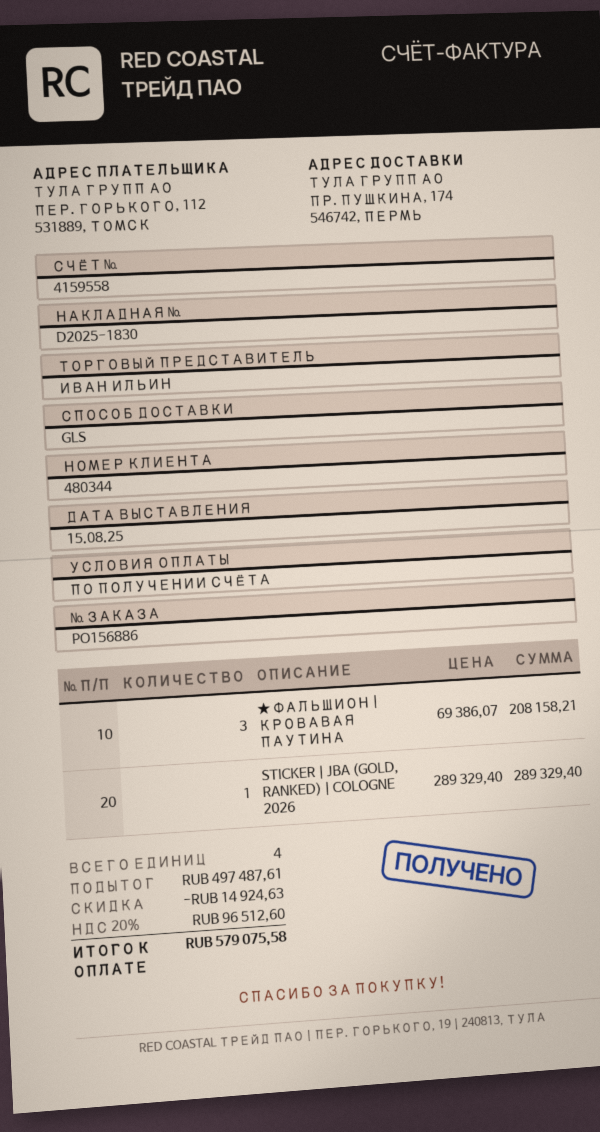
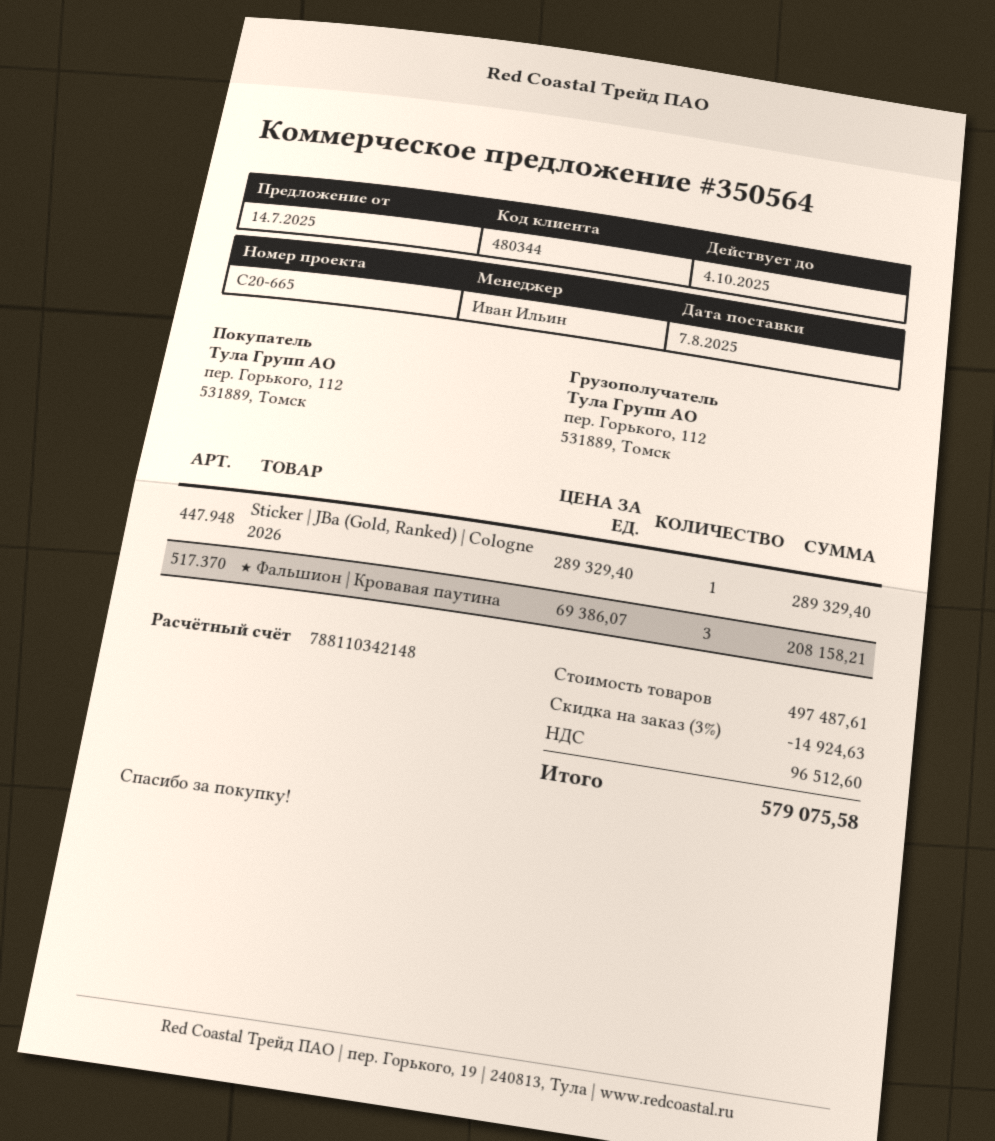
ship to: ПР. ПУШКИНА, 174, 546742, ПЕРМЬ -> пер. Горького, 112, 531889, Томск

